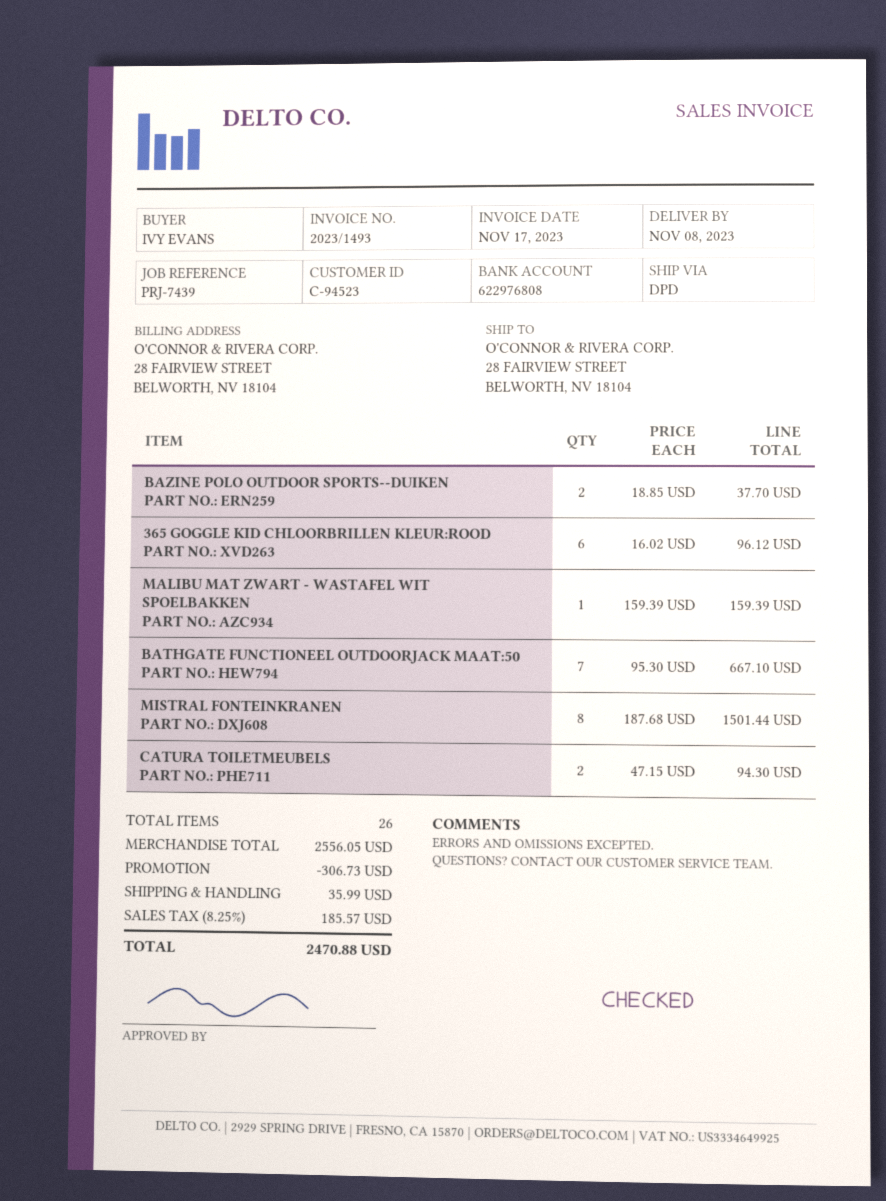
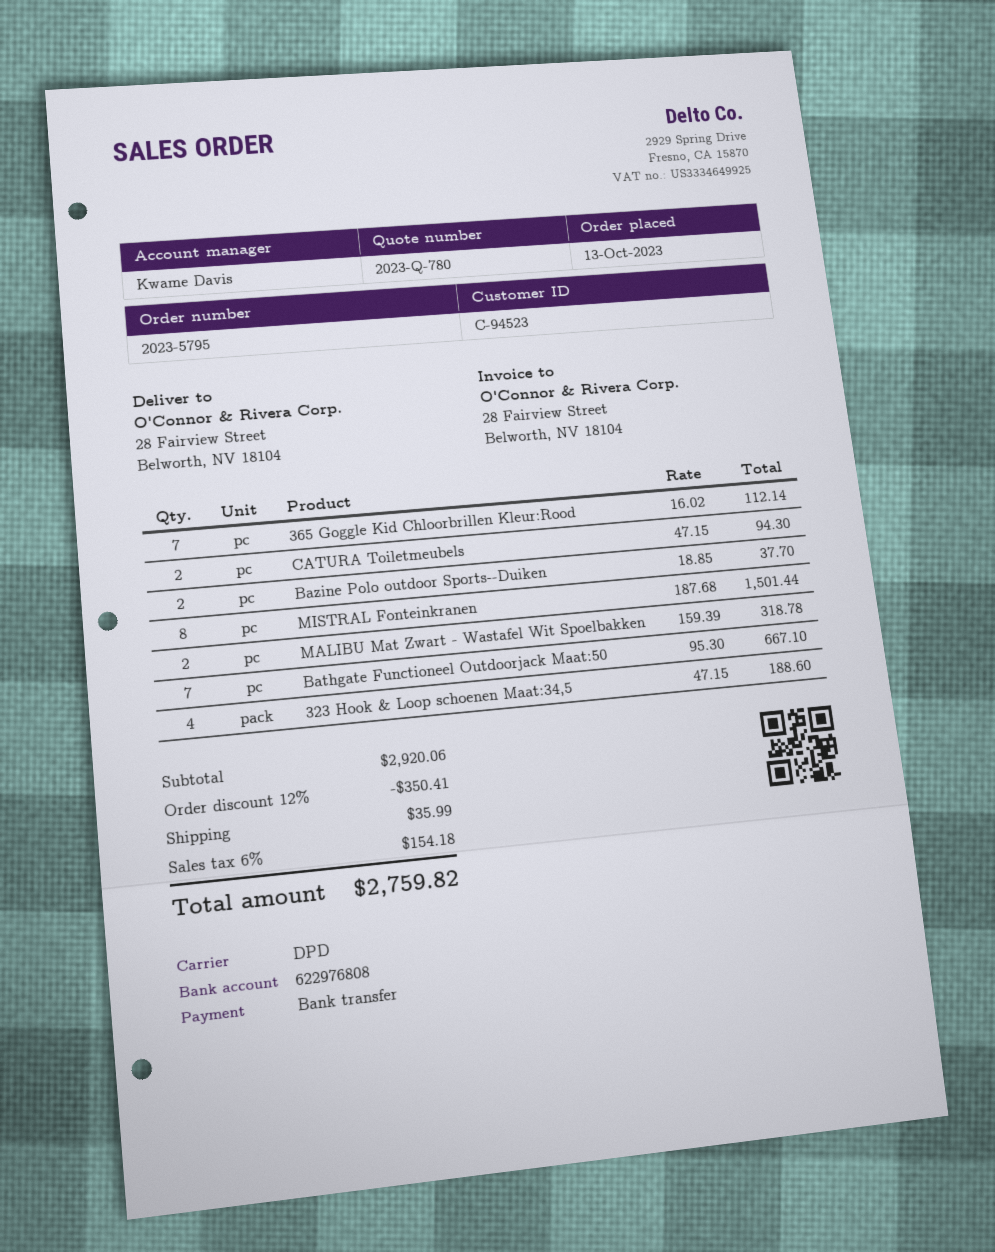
365 GOGGLE KID CHLOORBRILLEN KLEUR:ROOD: 6 x 16.02 = 96.12 -> 7 x 16.02 = 112.14
MALIBU MAT ZWART - WASTAFEL WIT SPOELBAKKEN: 1 x 159.39 = 159.39 -> 2 x 159.39 = 318.78
323 Hook & Loop schoenen Maat:34,5: none -> 4 x 47.15 = 188.60
subtotal: 2556.05 -> 2920.06
discount: 306.73 -> 350.41
tax: 8.25% = 185.57 -> 6% = 154.18
total: 2470.88 -> 2759.82

